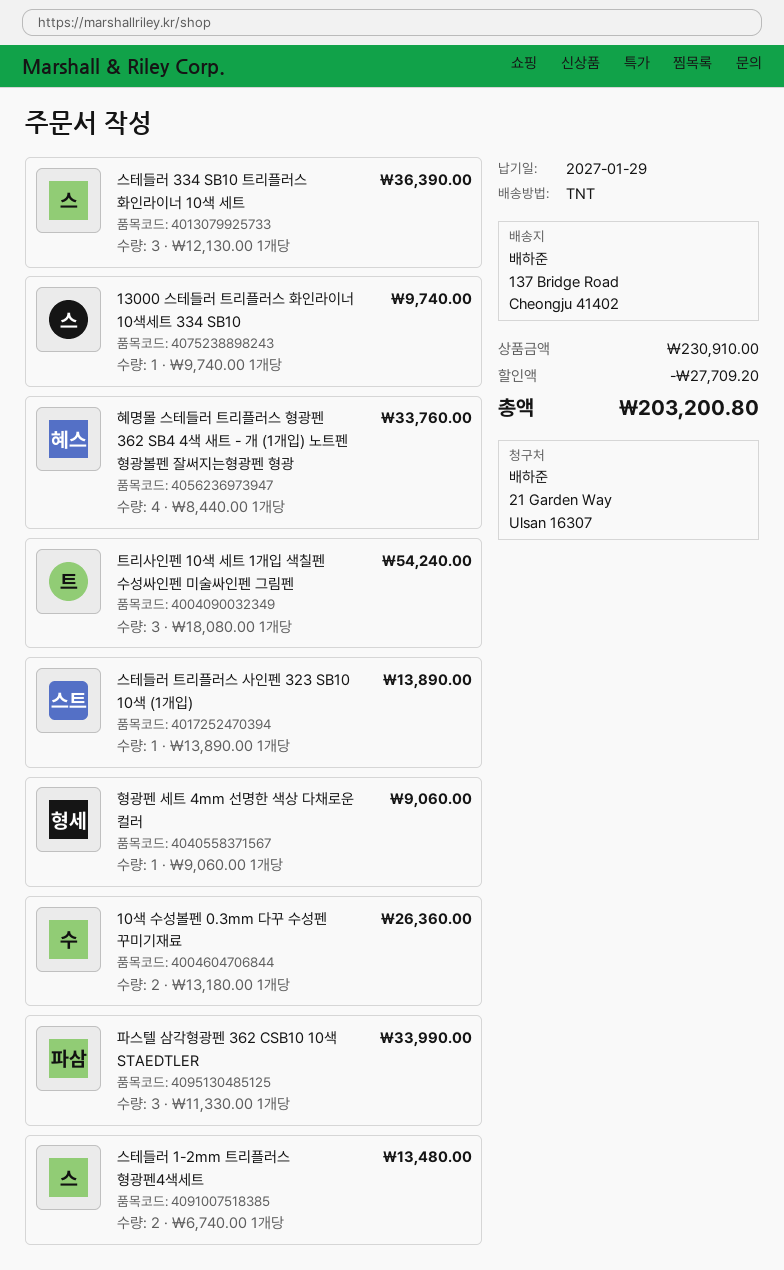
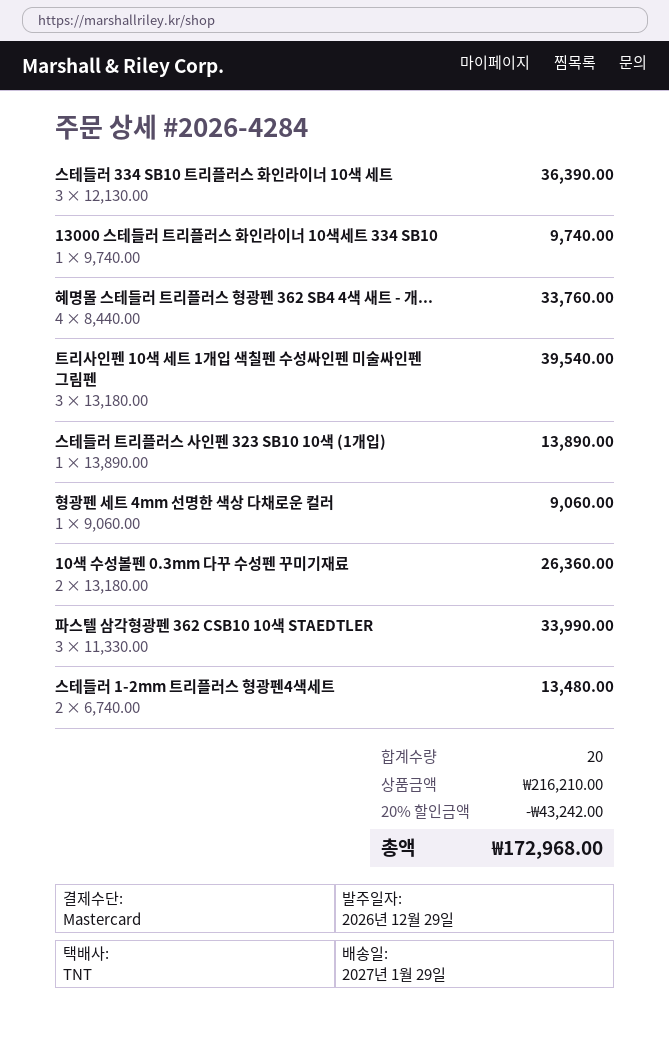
트리사인펜 10색 세트 1개입 색칠펜 수성싸인펜 미술싸인펜 그림펜: 3 x 18080.00 = 54240.00 -> 3 x 13180.00 = 39540.00
subtotal: 230910.00 -> 216210.00
discount: 27709.20 -> 43242.00
total: 203200.80 -> 172968.00

